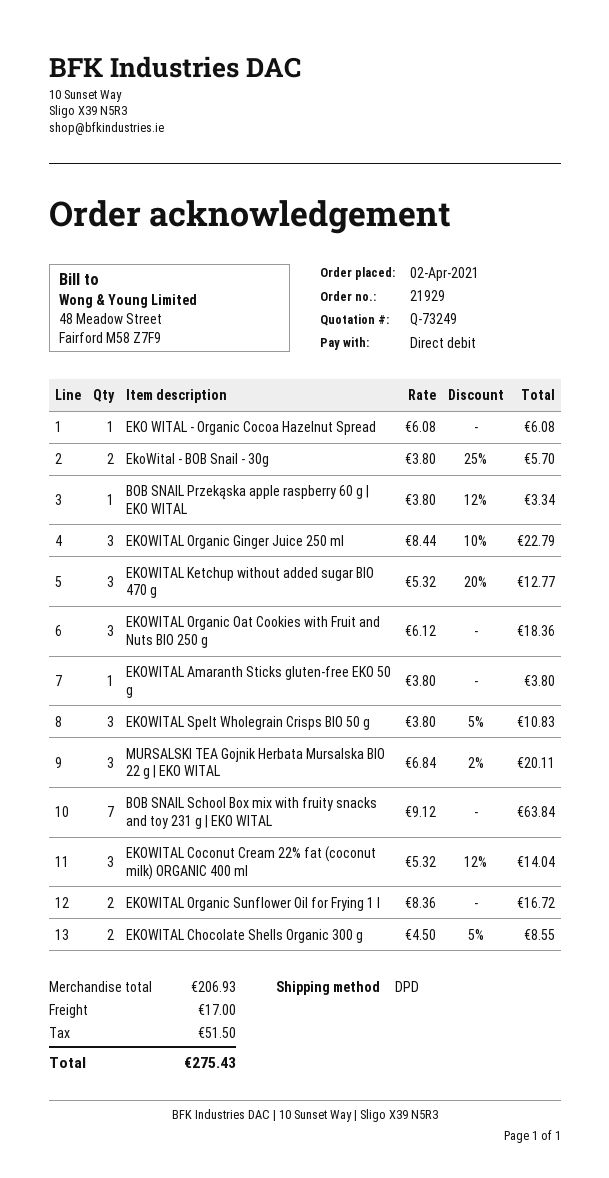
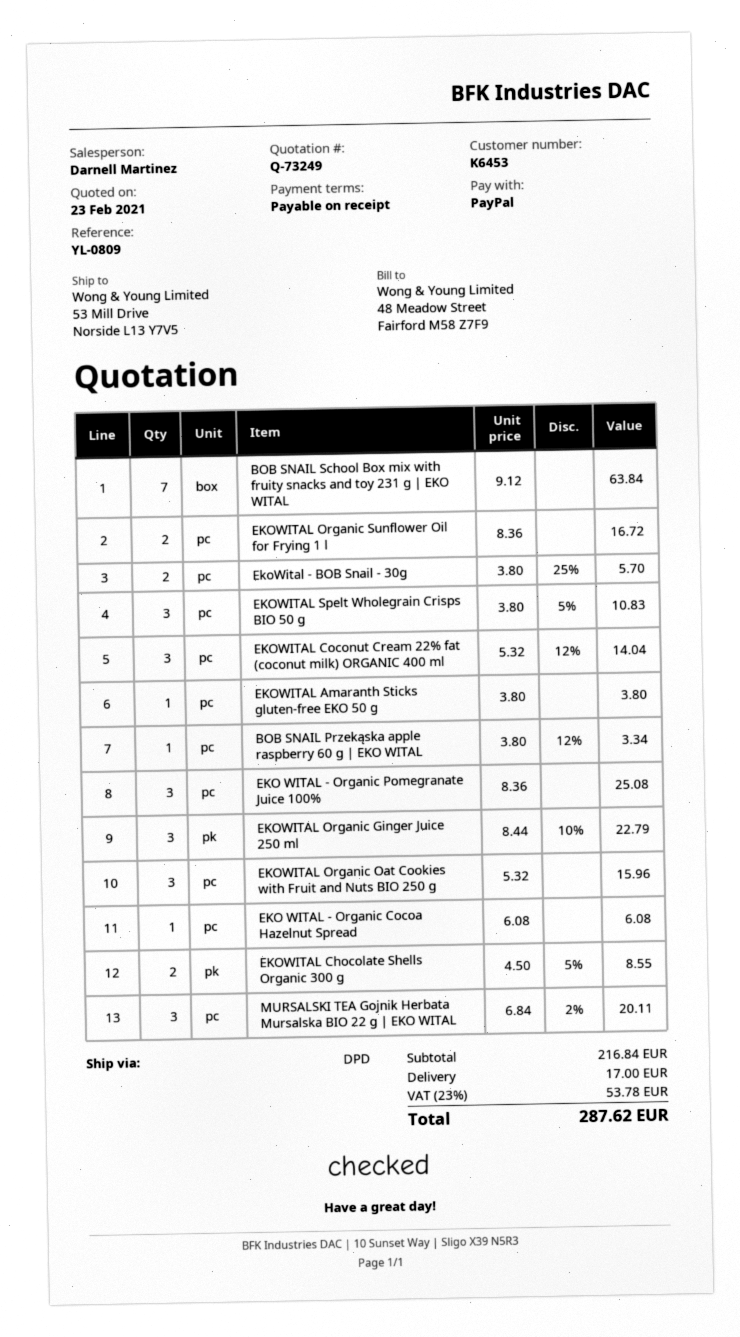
payment method: direct debit -> PayPal
EKOWITAL Ketchup without added sugar BIO 470 g: 3 x 5.32 - 20% = 12.77 -> none
EKOWITAL Organic Oat Cookies with Fruit and Nuts BIO 250 g: 3 x 6.12 = 18.36 -> 3 x 5.32 = 15.96
EKO WITAL - Organic Pomegranate Juice 100%: none -> 3 x 8.36 = 25.08
subtotal: 206.93 -> 216.84
tax: 51.50 -> 53.78
total: 275.43 -> 287.62

